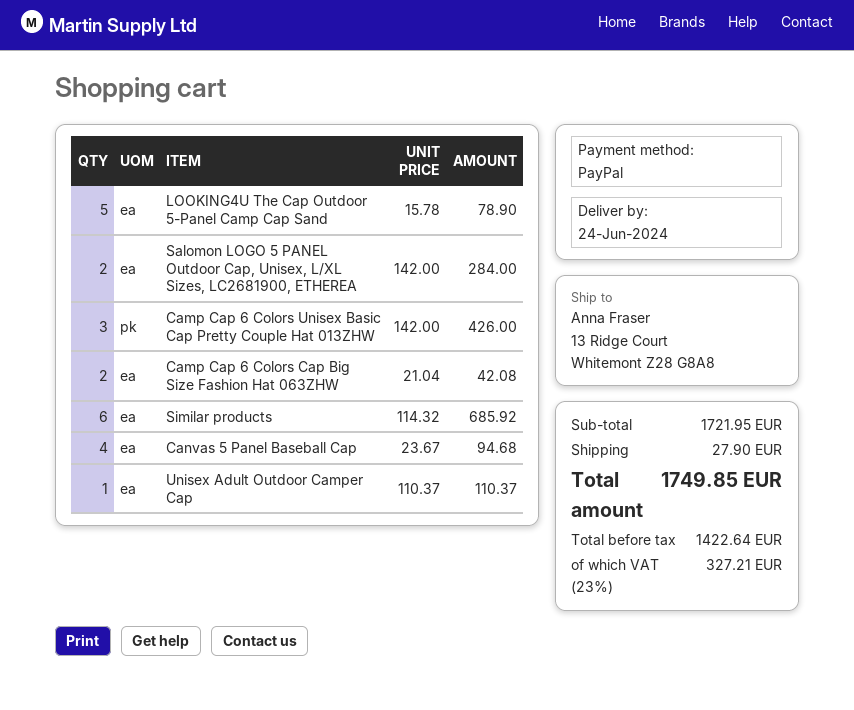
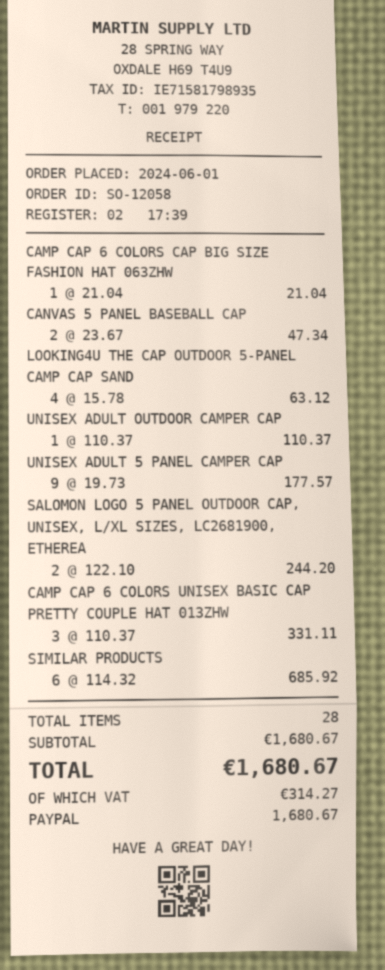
LOOKING4U The Cap Outdoor 5-Panel Camp Cap Sand: 5 x 15.78 = 78.90 -> 4 x 15.78 = 63.12
Salomon LOGO 5 PANEL Outdoor Cap, Unisex, L/XL Sizes, LC2681900, ETHEREA: 2 x 142.00 = 284.00 -> 2 x 122.10 = 244.20
Camp Cap 6 Colors Unisex Basic Cap Pretty Couple Hat 013ZHW: 3 x 142.00 = 426.00 -> 3 x 110.37 = 331.11
Camp Cap 6 Colors Cap Big Size Fashion Hat 063ZHW: 2 x 21.04 = 42.08 -> 1 x 21.04 = 21.04
Canvas 5 Panel Baseball Cap: 4 x 23.67 = 94.68 -> 2 x 23.67 = 47.34
UNISEX ADULT 5 PANEL CAMPER CAP: none -> 9 x 19.73 = 177.57
subtotal: 1721.95 -> 1680.67
shipping: 27.90 -> none
tax: 327.21 -> 314.27
total: 1749.85 -> 1680.67

